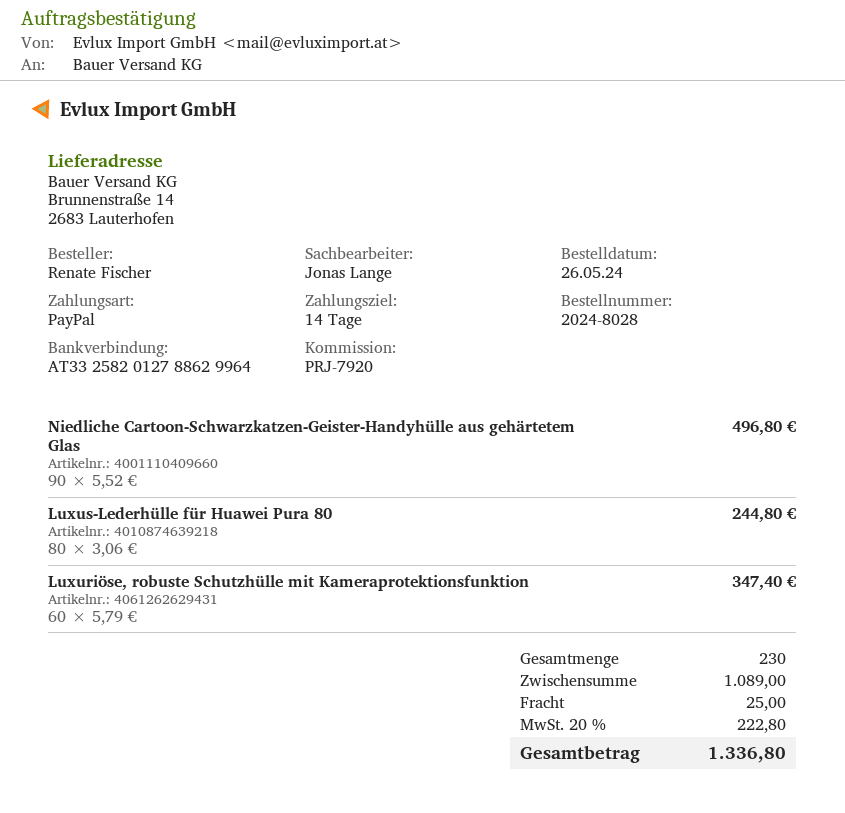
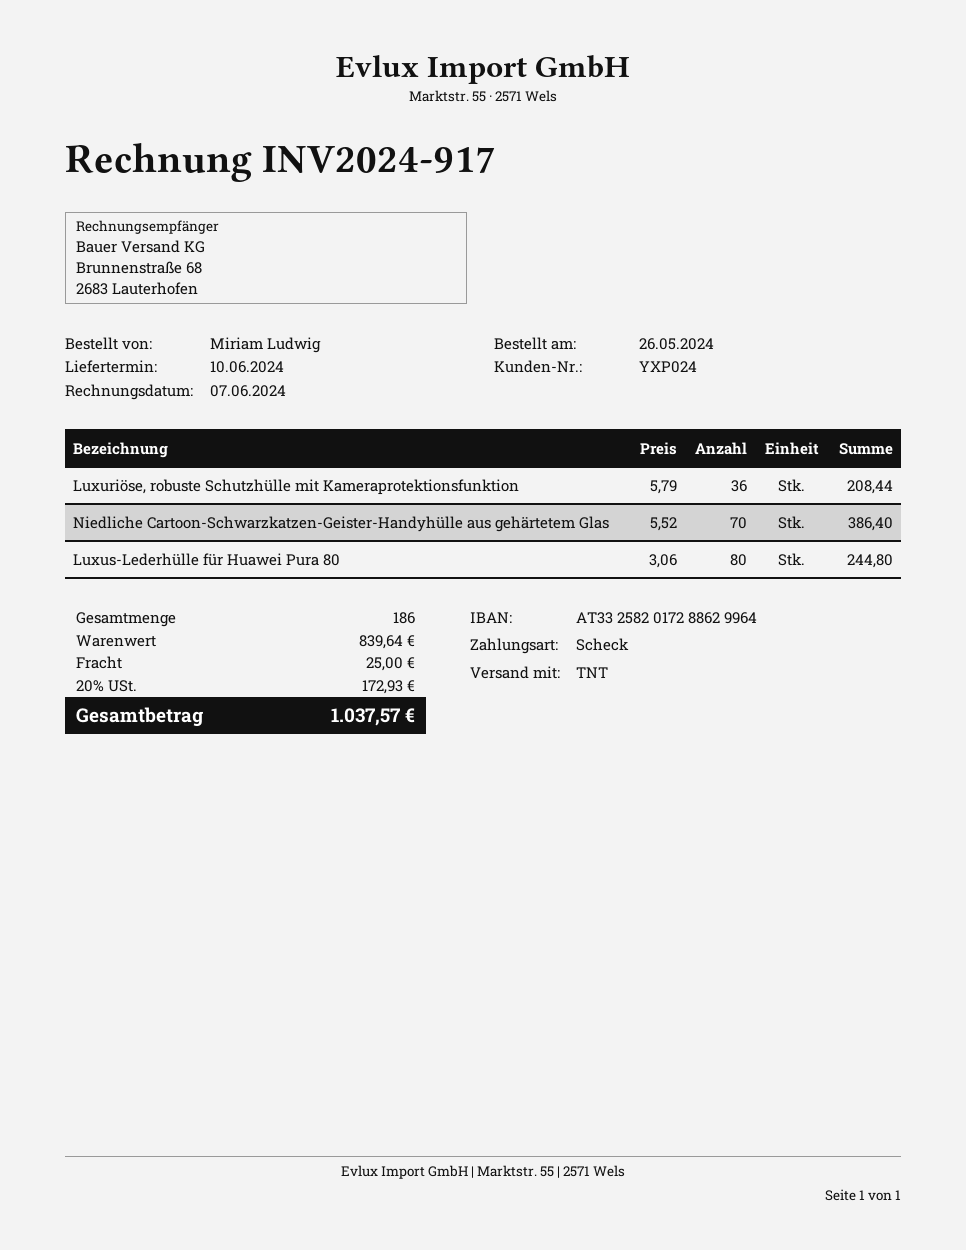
ordered by: Renate Fischer -> Miriam Ludwig
payment method: PayPal -> cheque
bank account: AT332582012788629964 -> AT332582017288629964
Niedliche Cartoon-Schwarzkatzen-Geister-Handyhülle aus gehärtetem Glas: 90 x 5.52 = 496.80 -> 70 x 5.52 = 386.40
Luxuriöse, robuste Schutzhülle mit Kameraprotektionsfunktion: 60 x 5.79 = 347.40 -> 36 x 5.79 = 208.44
total quantity: 230 -> 186
subtotal: 1089.00 -> 839.64
tax: 20% = 222.80 -> 20% = 172.93
total: 1336.80 -> 1037.57

